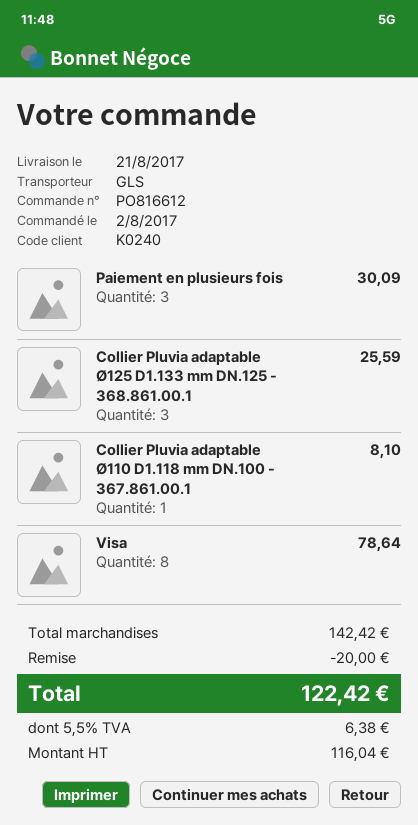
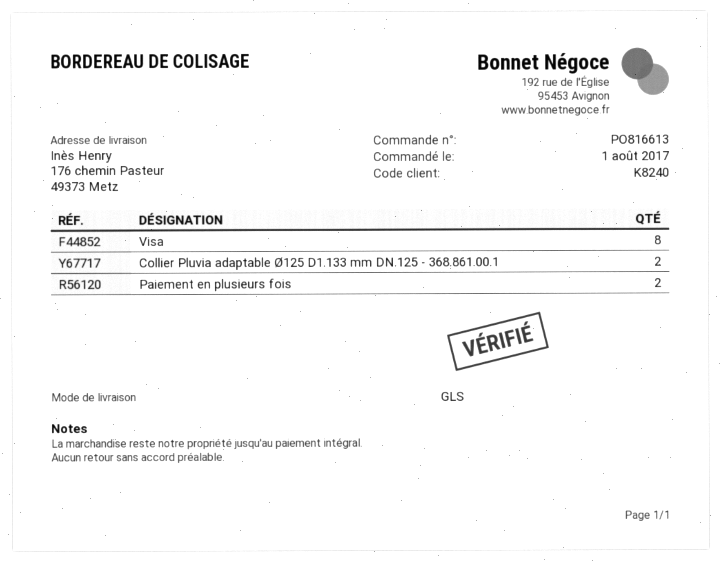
order number: PO816612 -> PO816613
order date: 2017-08-02 -> 2017-08-01
customer number: K0240 -> K8240
Paiement en plusieurs fois: 3 -> 2
Collier Pluvia adaptable Ø125 D1.133 mm DN.125 - 368.861.00.1: 3 -> 2
Collier Pluvia adaptable Ø110 D1.118 mm DN.100 - 367.861.00.1: 1 -> none

